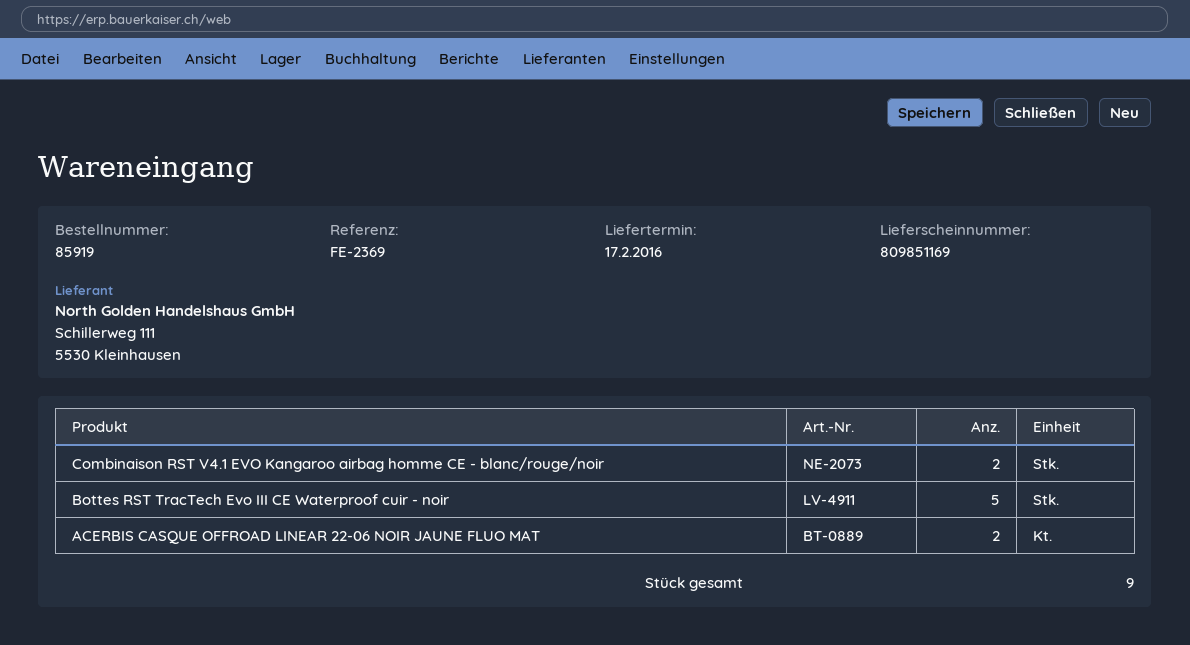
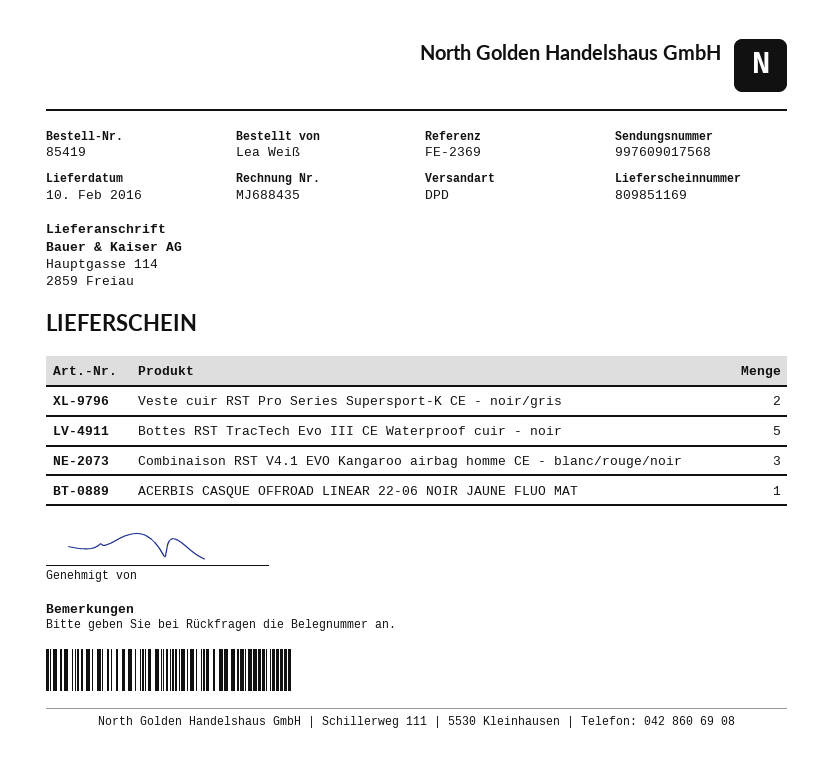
order number: 85919 -> 85419
delivery date: 2016-02-17 -> 2016-02-10
Combinaison RST V4.1 EVO Kangaroo airbag homme CE - blanc/rouge/noir: 2 -> 3
ACERBIS CASQUE OFFROAD LINEAR 22-06 NOIR JAUNE FLUO MAT: 2 -> 1
Veste cuir RST Pro Series Supersport-K CE - noir/gris: none -> 2

